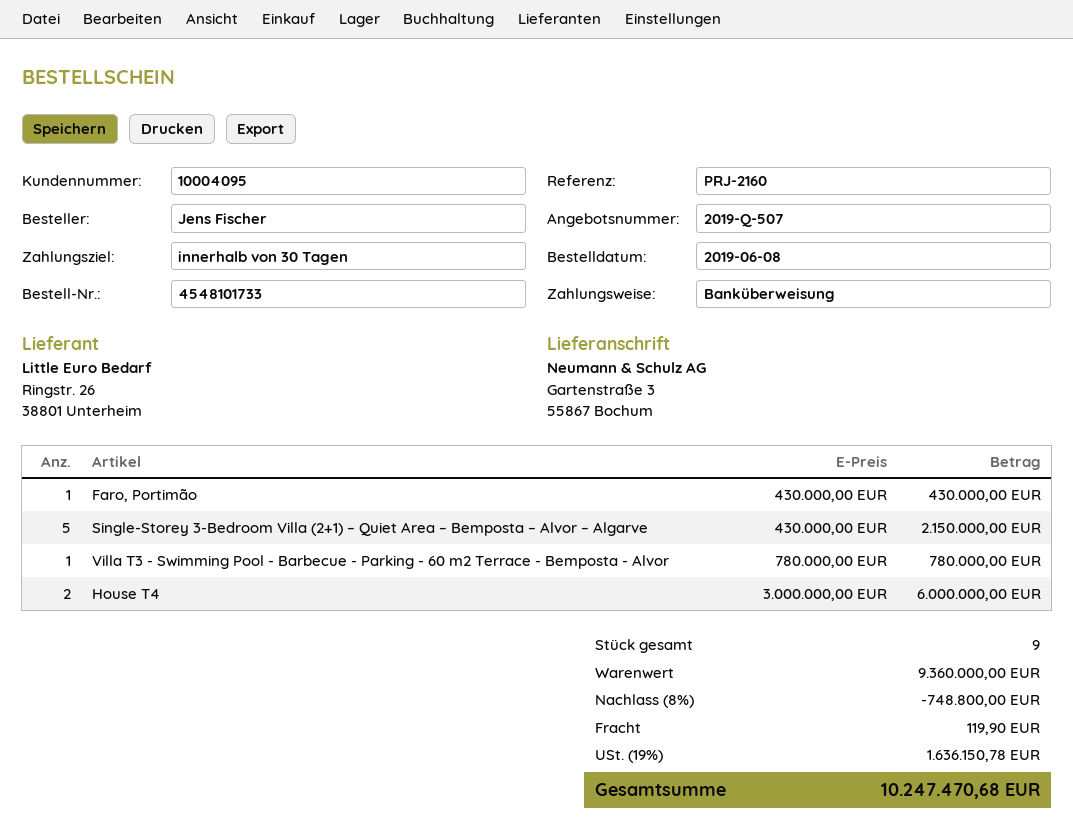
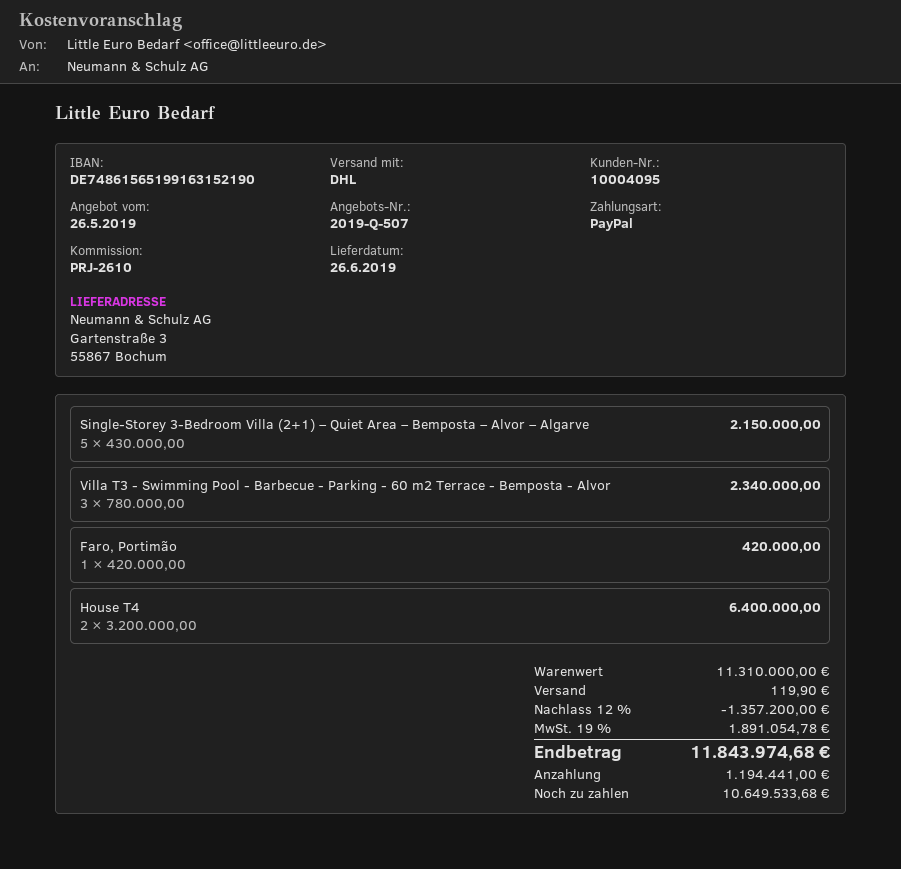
reference: PRJ-2160 -> PRJ-2610
payment method: bank transfer -> PayPal
Faro, Portimão: 1 x 430000.00 = 430000.00 -> 1 x 420000.00 = 420000.00
Villa T3 - Swimming Pool - Barbecue - Parking - 60 m2 Terrace - Bemposta - Alvor: 1 x 780000.00 = 780000.00 -> 3 x 780000.00 = 2340000.00
House T4: 2 x 3000000.00 = 6000000.00 -> 2 x 3200000.00 = 6400000.00
subtotal: 9360000.00 -> 11310000.00
discount: 8% = 748800.00 -> 12% = 1357200.00
tax: 19% = 1636150.78 -> 19% = 1891054.78
total: 10247470.68 -> 11843974.68

